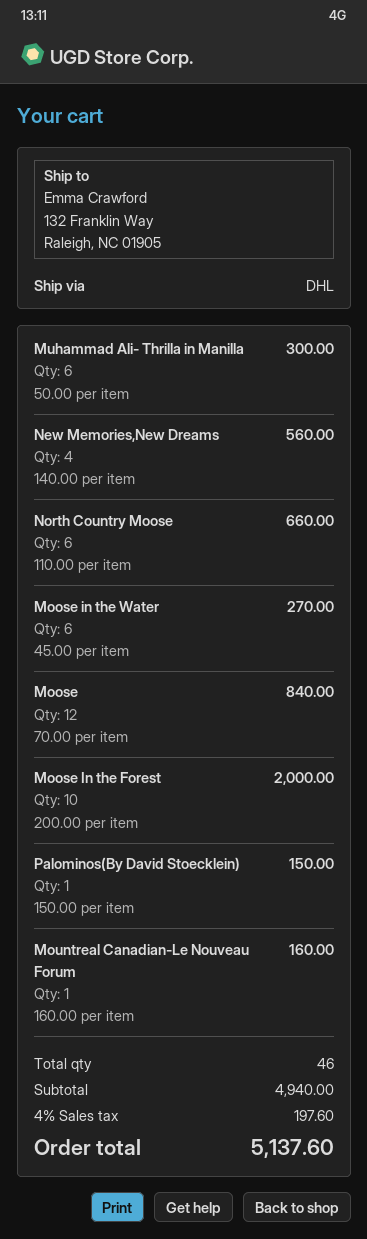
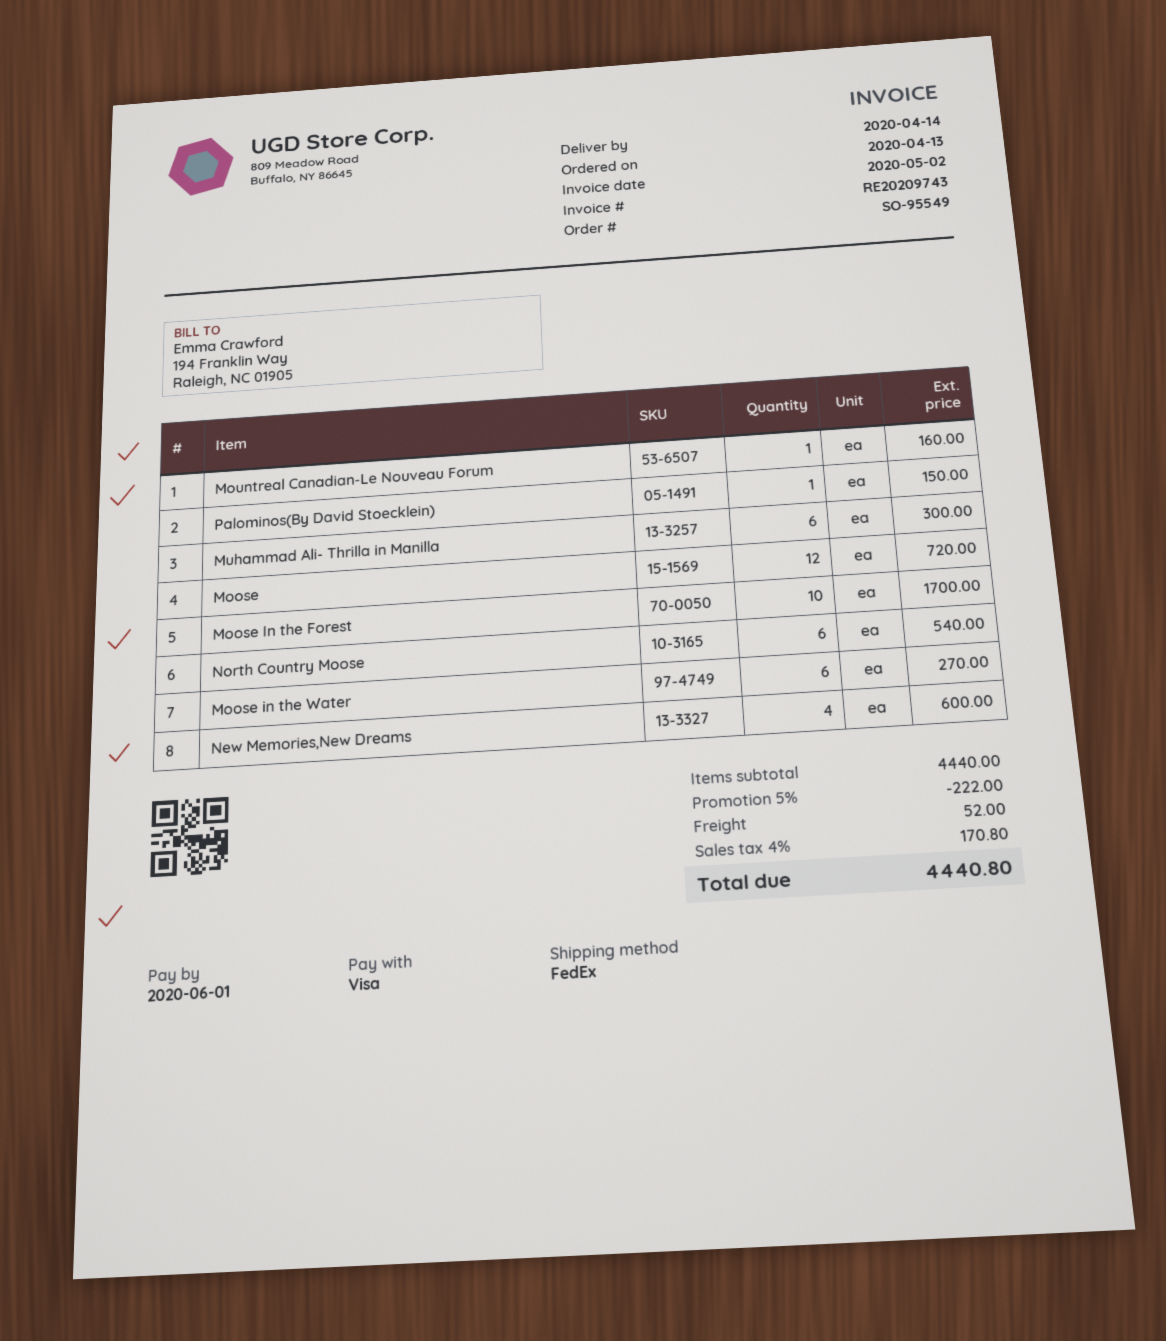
shipping method: DHL -> FedEx
New Memories,New Dreams: 4 for 560.00 -> 4 for 600.00
North Country Moose: 6 for 660.00 -> 6 for 540.00
Moose: 12 for 840.00 -> 12 for 720.00
Moose In the Forest: 10 for 2000.00 -> 10 for 1700.00
subtotal: 4940.00 -> 4440.00
discount: none -> 5% = 222.00
shipping: none -> 52.00
tax: 4% = 197.60 -> 4% = 170.80
total: 5137.60 -> 4440.80

